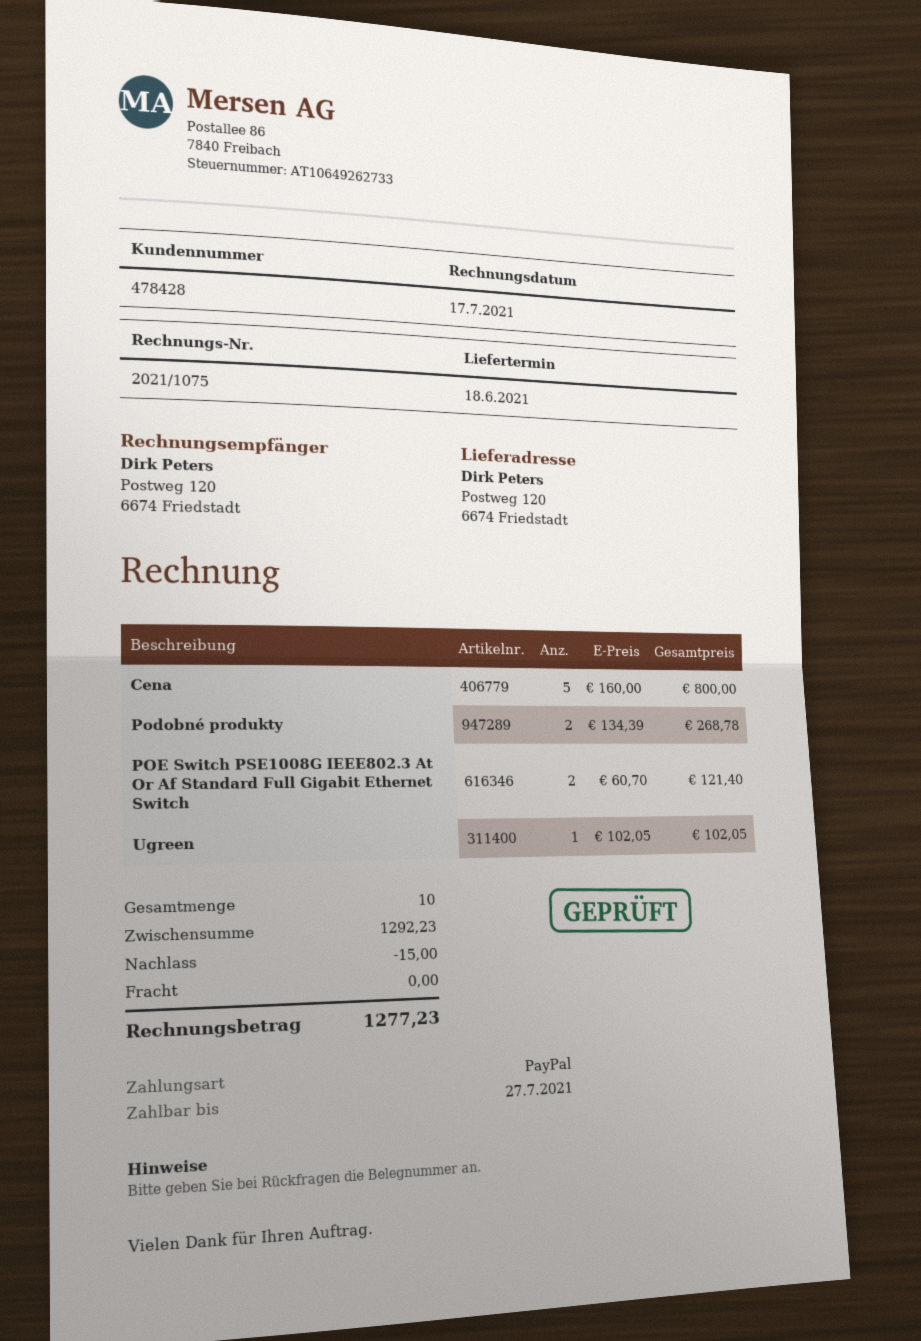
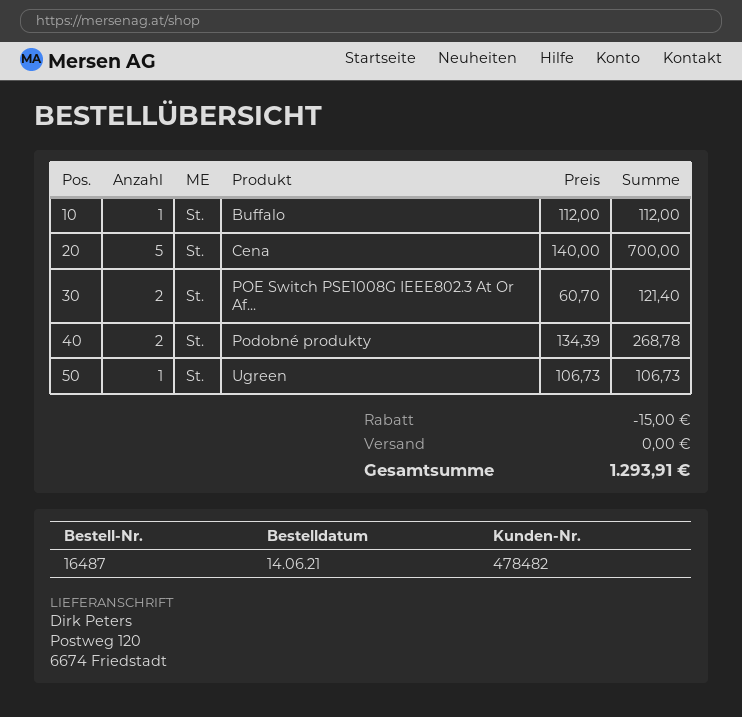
customer number: 478428 -> 478482
Cena: 5 x 160.00 = 800.00 -> 5 x 140.00 = 700.00
Ugreen: 1 x 102.05 = 102.05 -> 1 x 106.73 = 106.73
Buffalo: none -> 1 x 112.00 = 112.00
total: 1277.23 -> 1293.91

